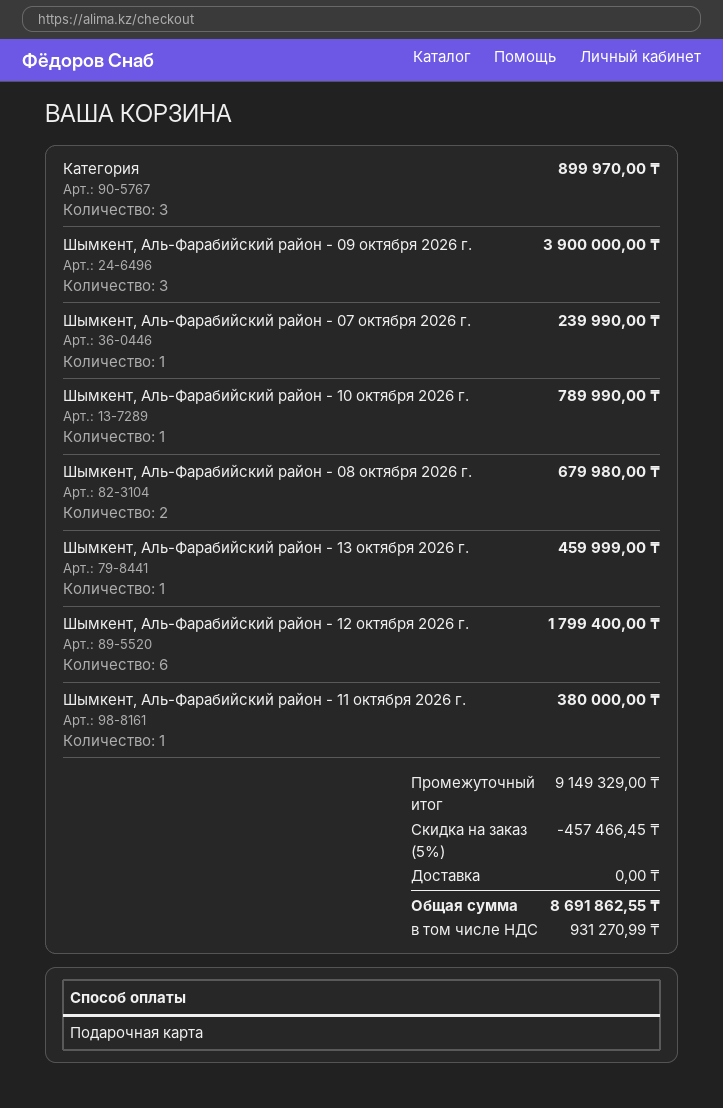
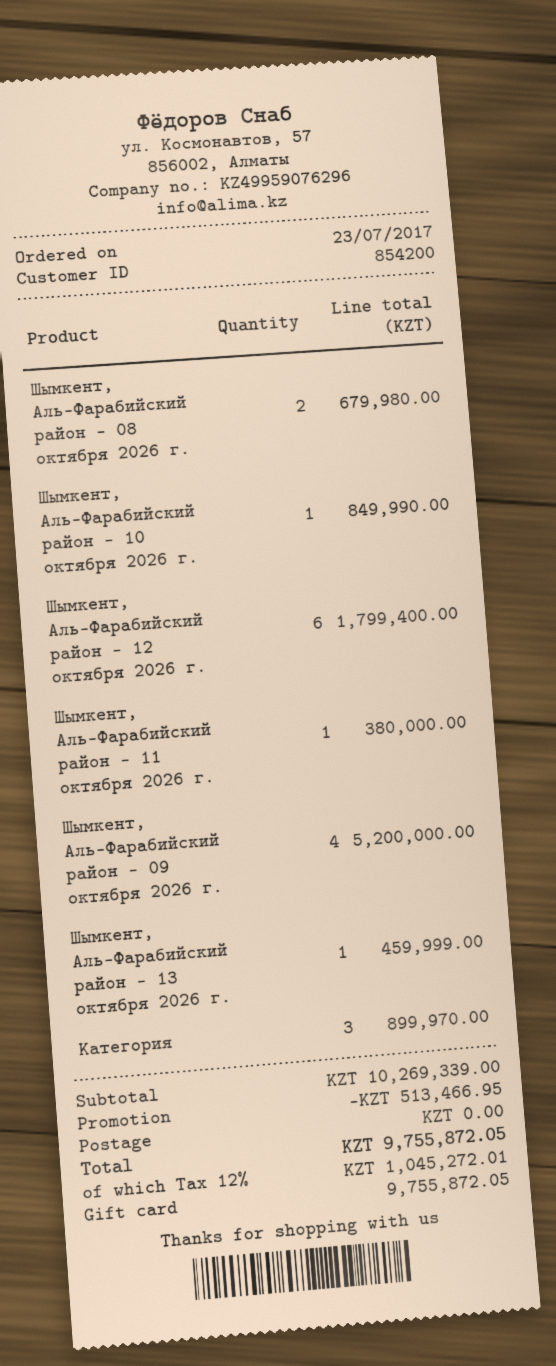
Шымкент, Аль-Фарабийский район - 09 октября 2026 г.: 3 for 3900000.00 -> 4 for 5200000.00
Шымкент, Аль-Фарабийский район - 07 октября 2026 г.: 1 for 239990.00 -> none
Шымкент, Аль-Фарабийский район - 10 октября 2026 г.: 1 for 789990.00 -> 1 for 849990.00
subtotal: 9149329.00 -> 10269339.00
discount: 457466.45 -> 513466.95
tax: 931270.99 -> 1045272.01
total: 8691862.55 -> 9755872.05

